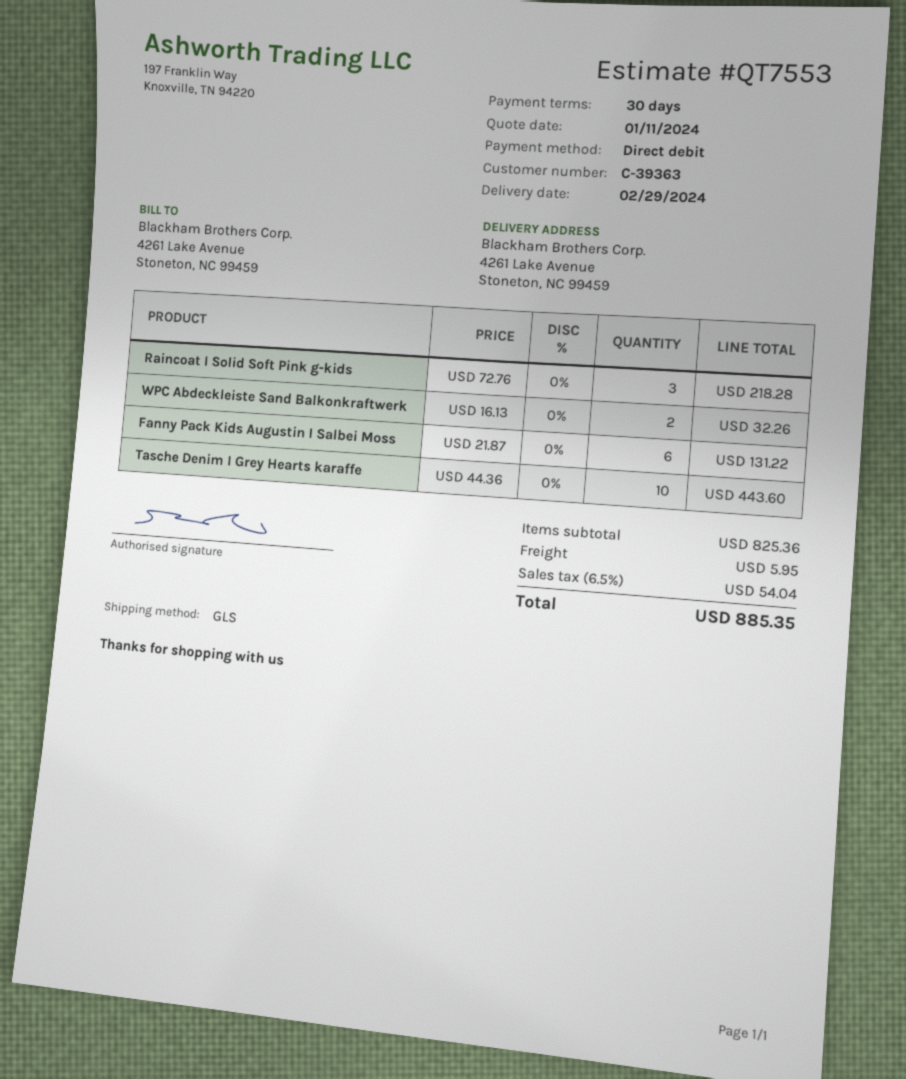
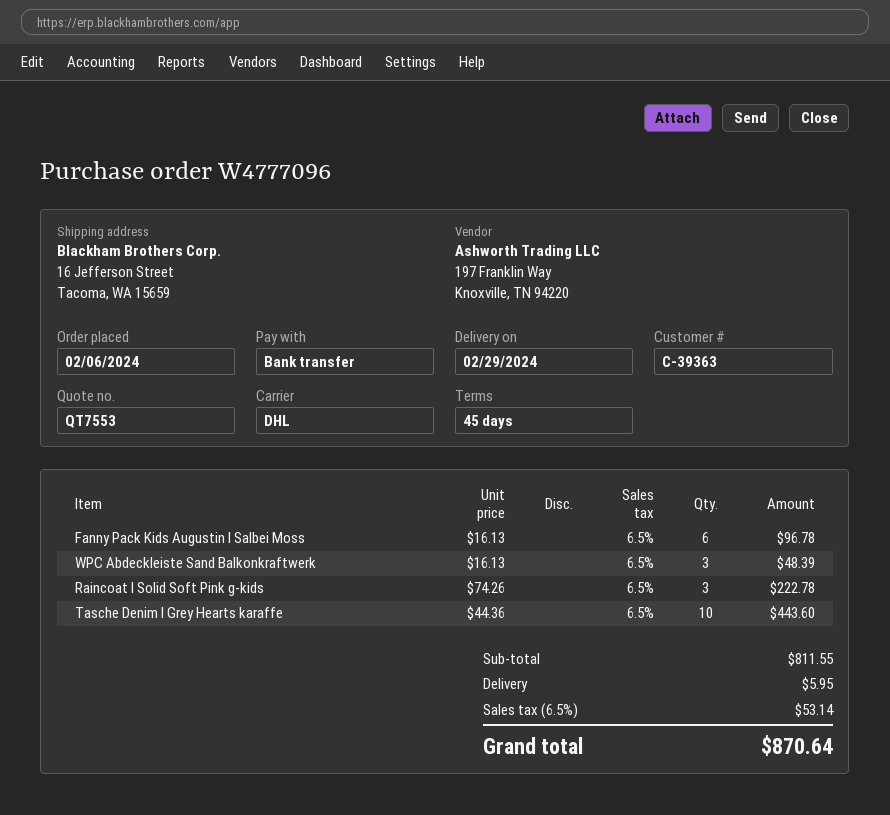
payment terms: 30 days -> 45 days
payment method: direct debit -> bank transfer
shipping method: GLS -> DHL
ship to: 4261 Lake Avenue, Stoneton, NC 99459 -> 16 Jefferson Street, Tacoma, WA 15659
Raincoat I Solid Soft Pink g-kids: 3 x 72.76 = 218.28 -> 3 x 74.26 = 222.78
WPC Abdeckleiste Sand Balkonkraftwerk: 2 x 16.13 = 32.26 -> 3 x 16.13 = 48.39
Fanny Pack Kids Augustin I Salbei Moss: 6 x 21.87 = 131.22 -> 6 x 16.13 = 96.78
subtotal: 825.36 -> 811.55
tax: 6.5% = 54.04 -> 6.5% = 53.14
total: 885.35 -> 870.64

